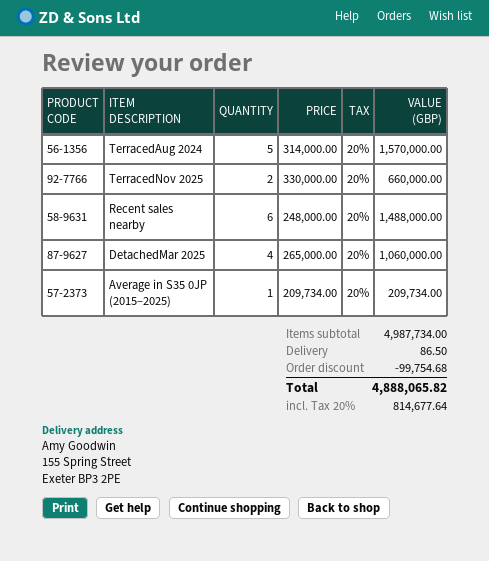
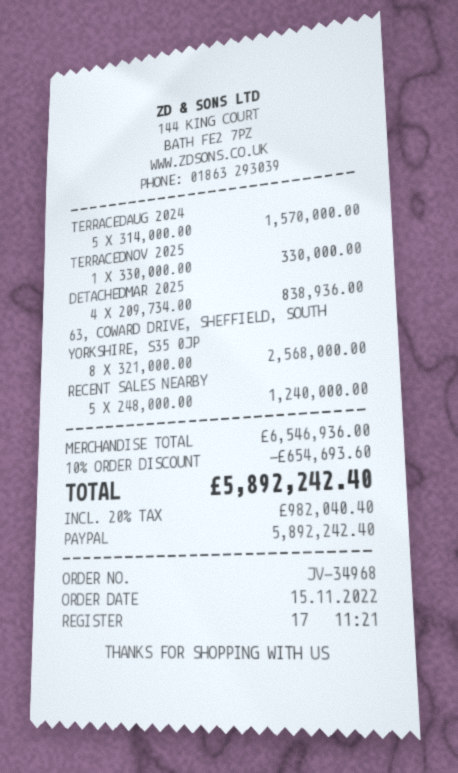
TerracedNov 2025: 2 x 330000.00 = 660000.00 -> 1 x 330000.00 = 330000.00
Recent sales nearby: 6 x 248000.00 = 1488000.00 -> 5 x 248000.00 = 1240000.00
DetachedMar 2025: 4 x 265000.00 = 1060000.00 -> 4 x 209734.00 = 838936.00
Average in S35 0JP (2015–2025): 1 x 209734.00 = 209734.00 -> none
63, COWARD DRIVE, SHEFFIELD, SOUTH YORKSHIRE, S35 0JP: none -> 8 x 321000.00 = 2568000.00
subtotal: 4987734.00 -> 6546936.00
discount: 99754.68 -> 654693.60
shipping: 86.50 -> none
tax: 20% = 814677.64 -> 20% = 982040.40
total: 4888065.82 -> 5892242.40

